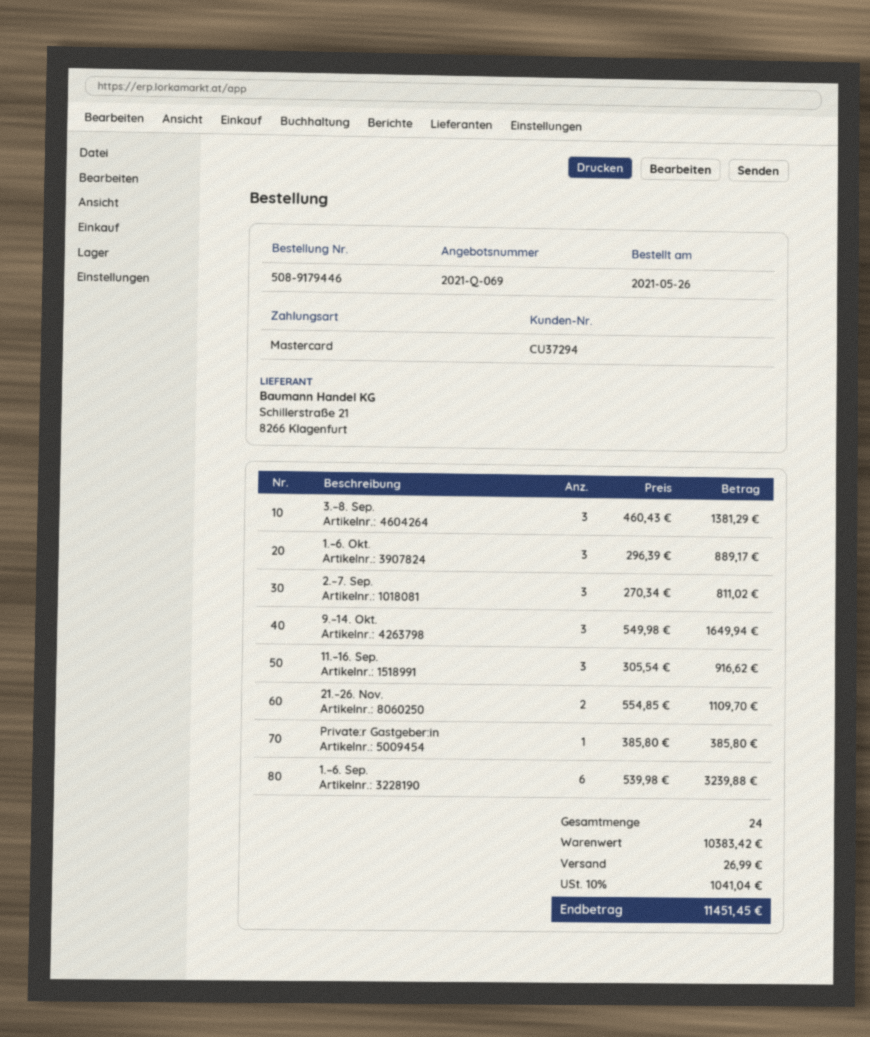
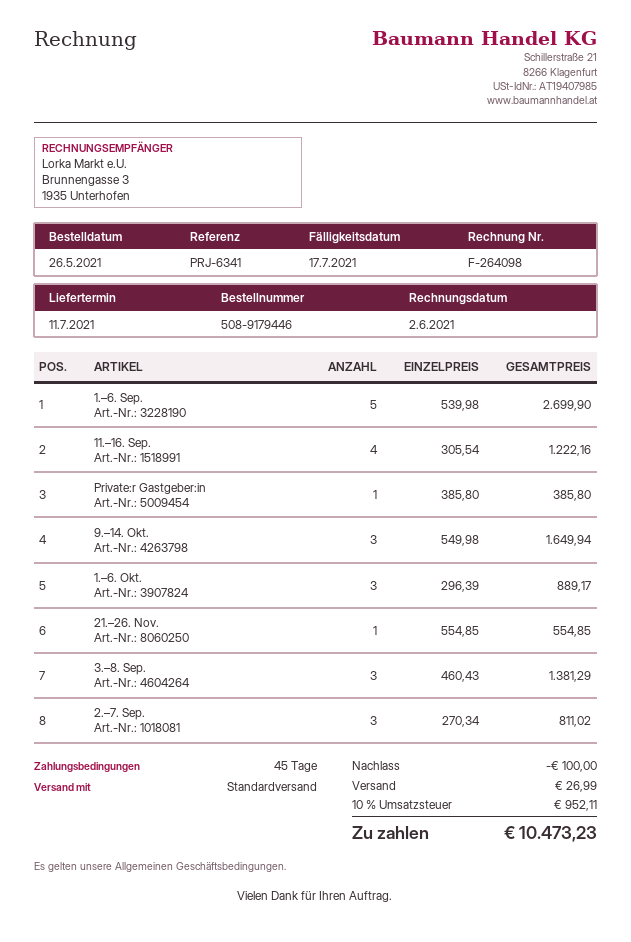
11.–16. Sep.: 3 x 305.54 = 916.62 -> 4 x 305.54 = 1222.16
21.–26. Nov.: 2 x 554.85 = 1109.70 -> 1 x 554.85 = 554.85
1.–6. Sep.: 6 x 539.98 = 3239.88 -> 5 x 539.98 = 2699.90
discount: none -> 100.00
tax: 10% = 1041.04 -> 10% = 952.11
total: 11451.45 -> 10473.23

